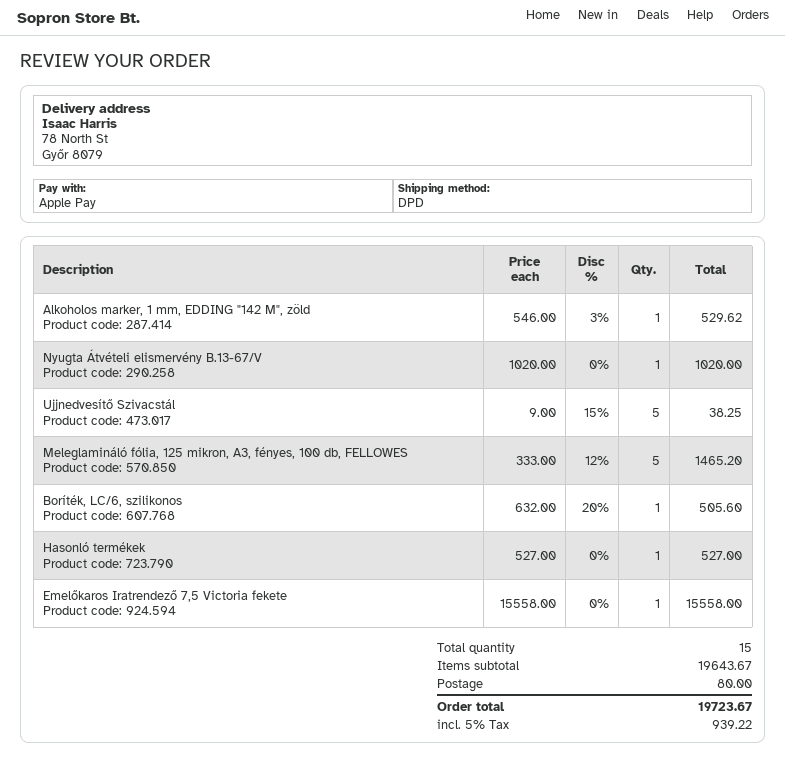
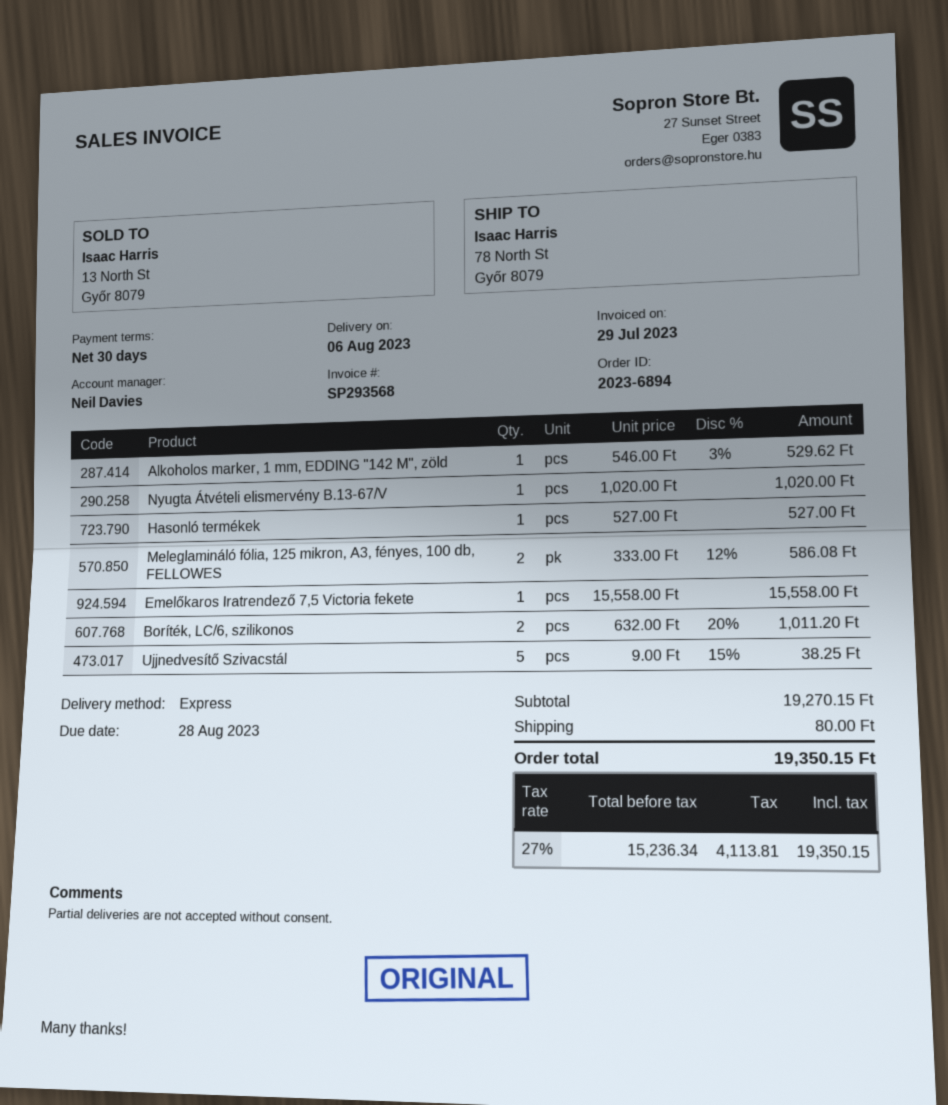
shipping method: DPD -> express
Meleglamináló fólia, 125 mikron, A3, fényes, 100 db, FELLOWES: 5 x 333.00 - 12% = 1465.20 -> 2 x 333.00 - 12% = 586.08
Boríték, LC/6, szilikonos: 1 x 632.00 - 20% = 505.60 -> 2 x 632.00 - 20% = 1011.20
subtotal: 19643.67 -> 19270.15
tax: 5% = 939.22 -> 27% = 4113.81
total: 19723.67 -> 19350.15

